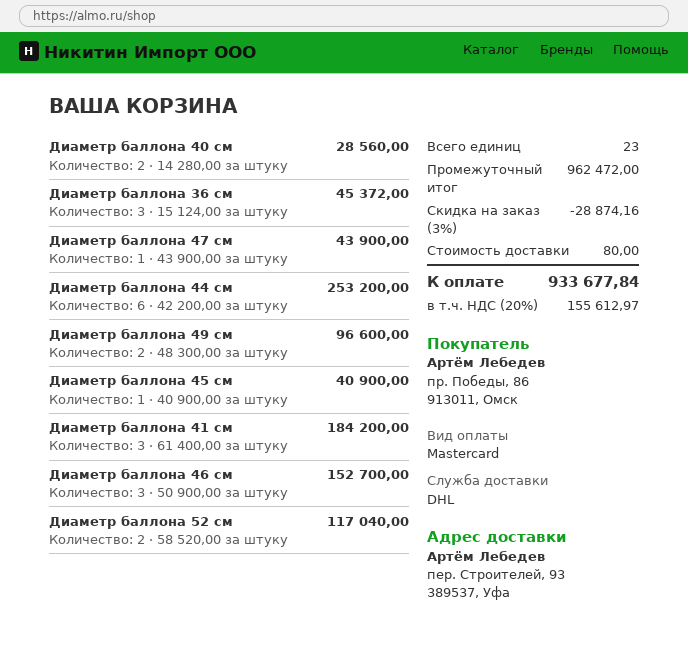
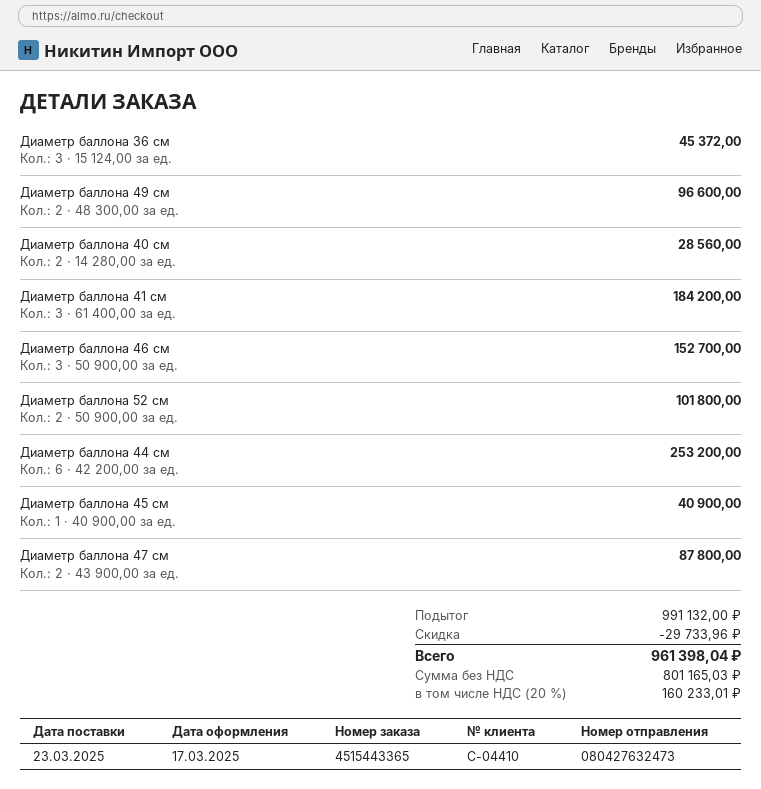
Диаметр баллона 47 см: 1 x 43900.00 = 43900.00 -> 2 x 43900.00 = 87800.00
Диаметр баллона 52 см: 2 x 58520.00 = 117040.00 -> 2 x 50900.00 = 101800.00
subtotal: 962472.00 -> 991132.00
discount: 28874.16 -> 29733.96
shipping: 80.00 -> none
tax: 20% = 155612.97 -> 20% = 160233.01
total: 933677.84 -> 961398.04

